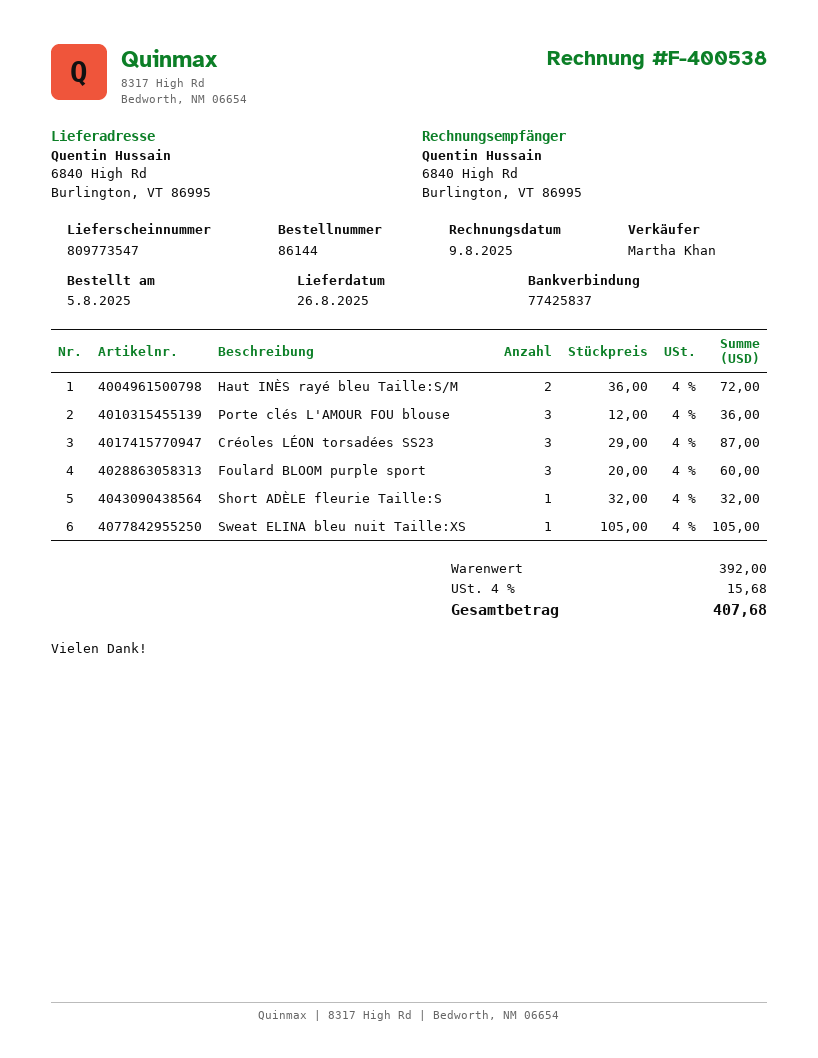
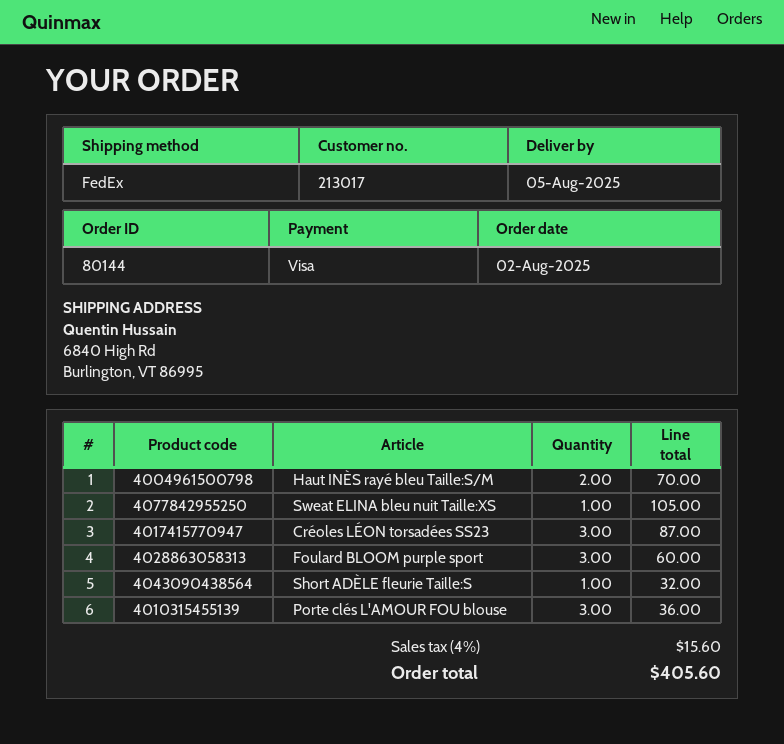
order number: 86144 -> 80144
order date: 2025-08-05 -> 2025-08-02
delivery date: 2025-08-26 -> 2025-08-05
Haut INÈS rayé bleu Taille:S/M: 2 for 72.00 -> 2 for 70.00
tax: 4% = 15.68 -> 4% = 15.60
total: 407.68 -> 405.60

